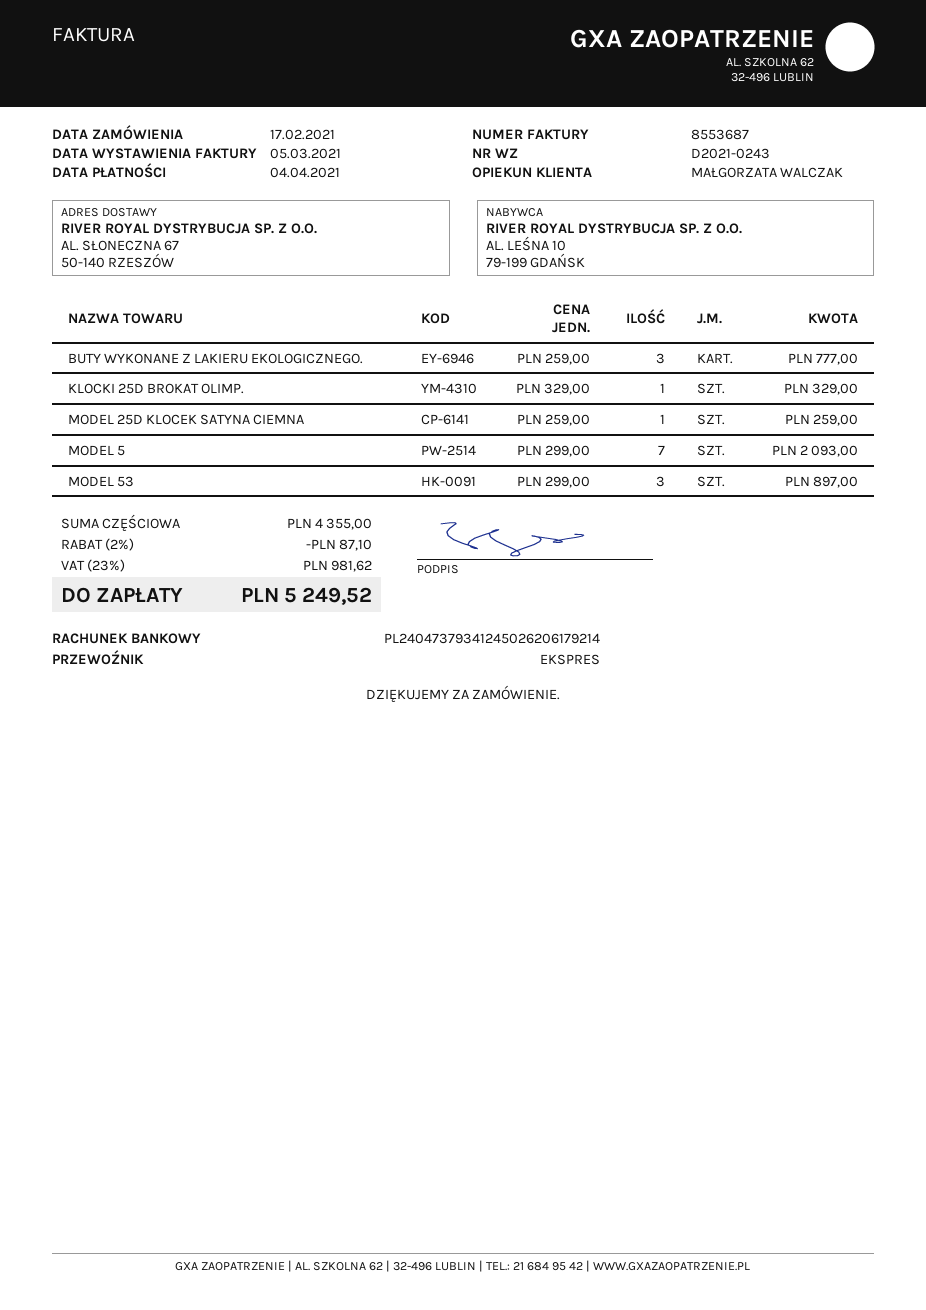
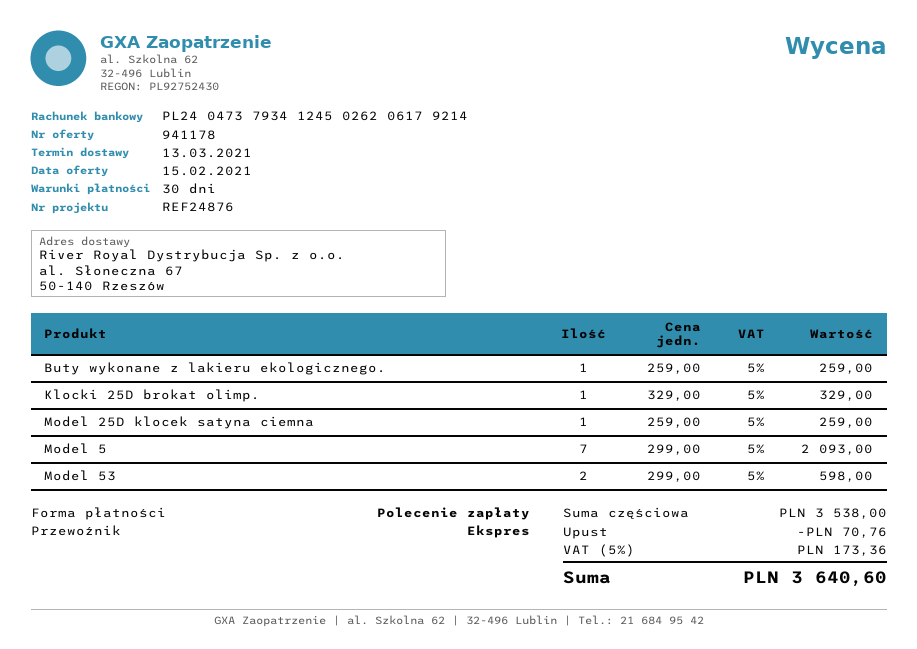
BUTY WYKONANE Z LAKIERU EKOLOGICZNEGO.: 3 x 259.00 = 777.00 -> 1 x 259.00 = 259.00
MODEL 53: 3 x 299.00 = 897.00 -> 2 x 299.00 = 598.00
subtotal: 4355.00 -> 3538.00
discount: 87.10 -> 70.76
tax: 23% = 981.62 -> 5% = 173.36
total: 5249.52 -> 3640.60

